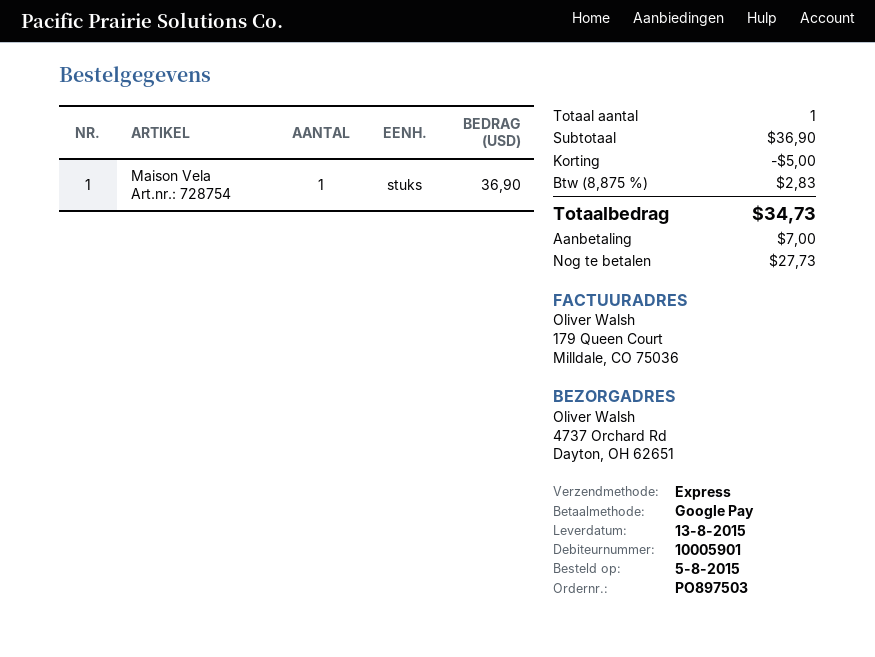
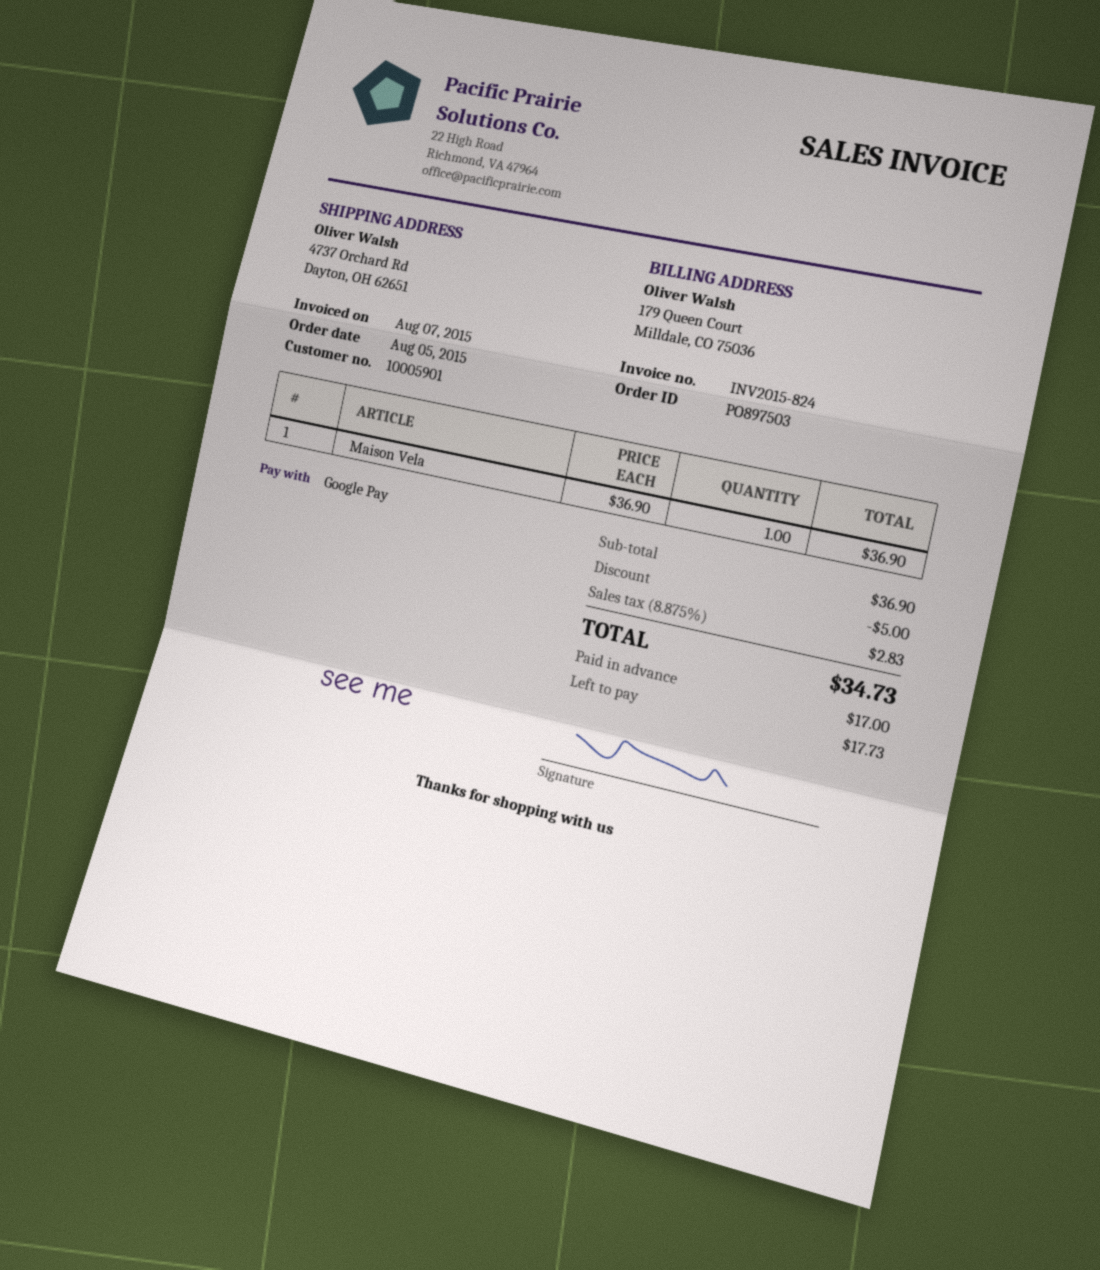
deposit: 7.00 -> 17.00
balance: 27.73 -> 17.73

